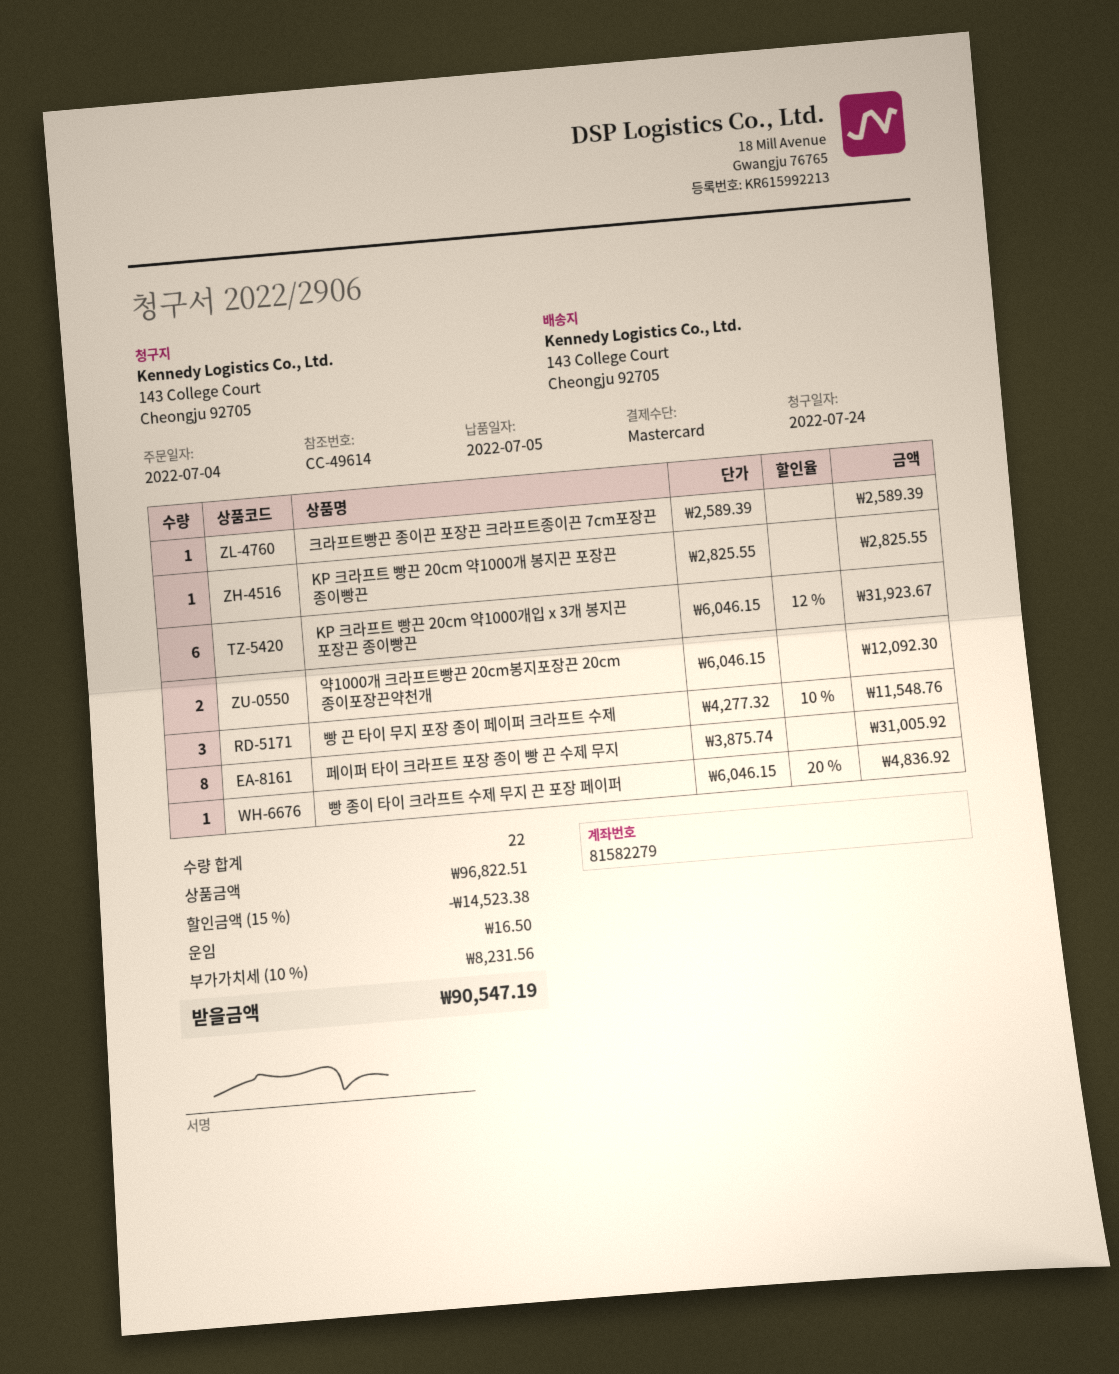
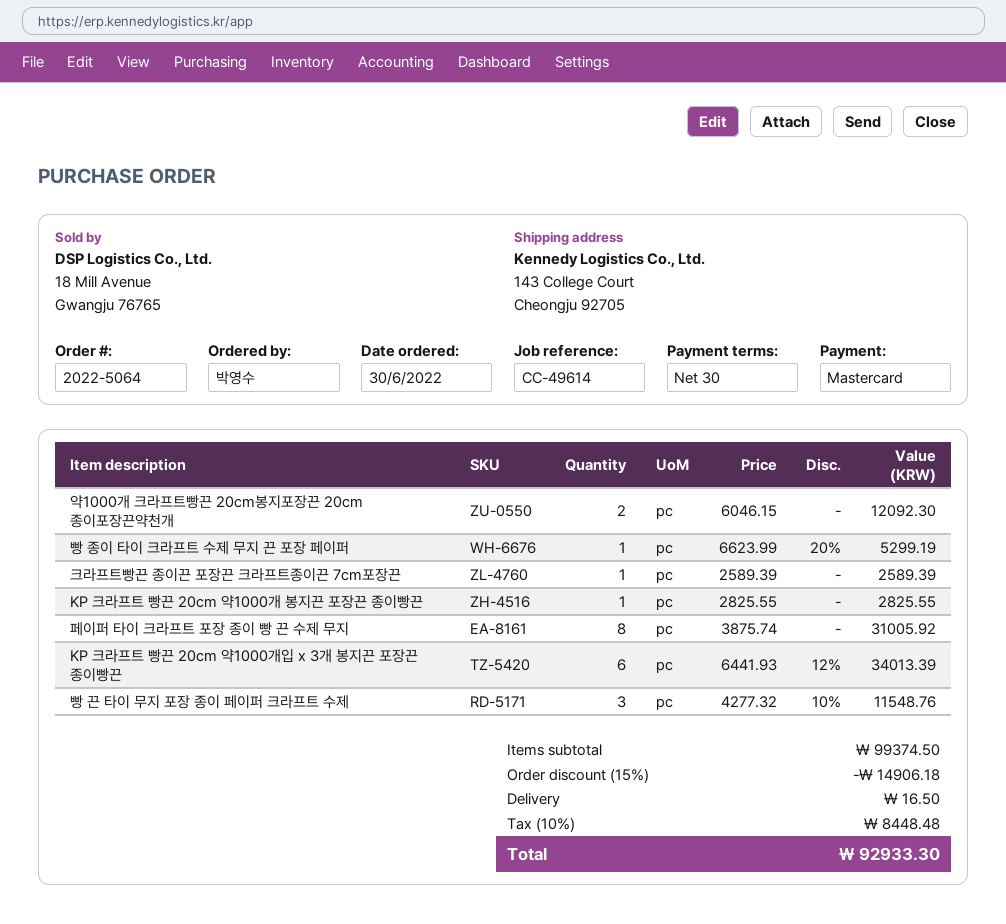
order date: 2022-07-04 -> 2022-06-30
KP 크라프트 빵끈 20cm 약1000개입 x 3개 봉지끈 포장끈 종이빵끈: 6 x 6046.15 - 12% = 31923.67 -> 6 x 6441.93 - 12% = 34013.39
빵 종이 타이 크라프트 수제 무지 끈 포장 페이퍼: 1 x 6046.15 - 20% = 4836.92 -> 1 x 6623.99 - 20% = 5299.19
subtotal: 96822.51 -> 99374.50
discount: 15% = 14523.38 -> 15% = 14906.18
tax: 10% = 8231.56 -> 10% = 8448.48
total: 90547.19 -> 92933.30

